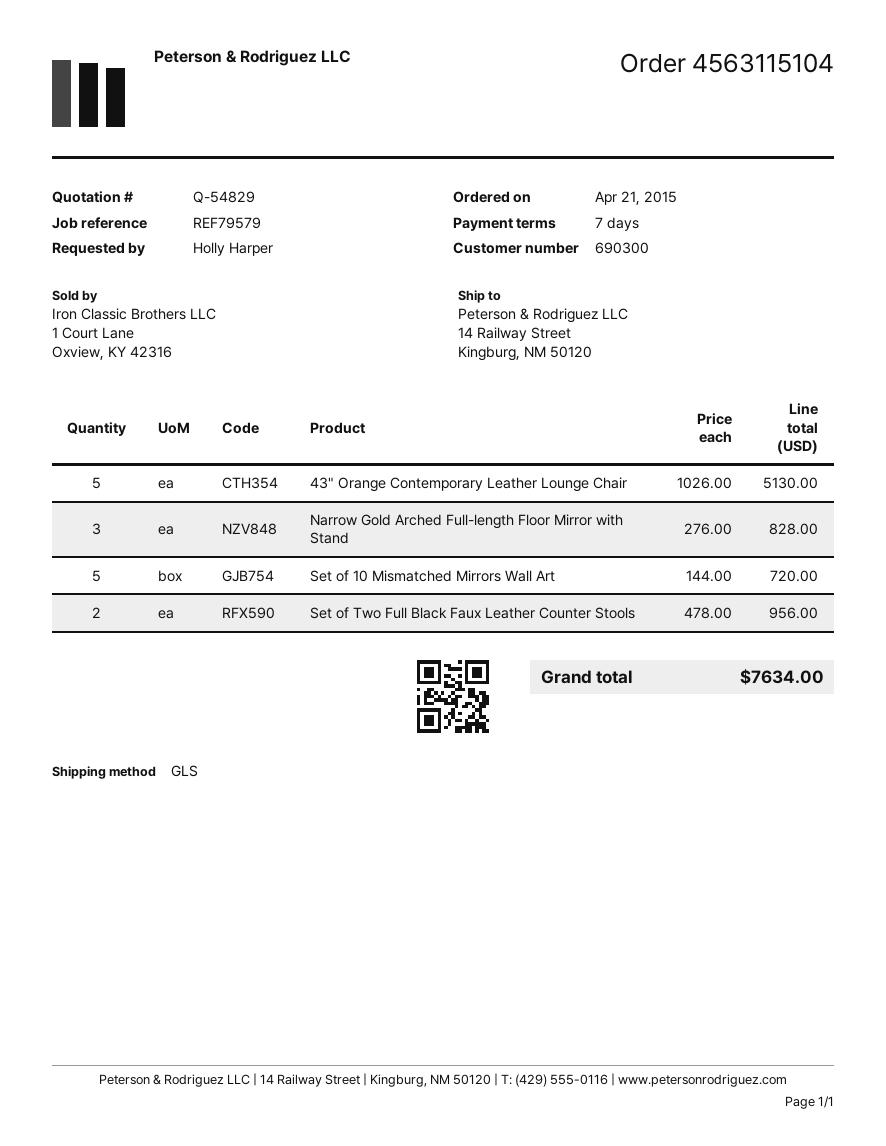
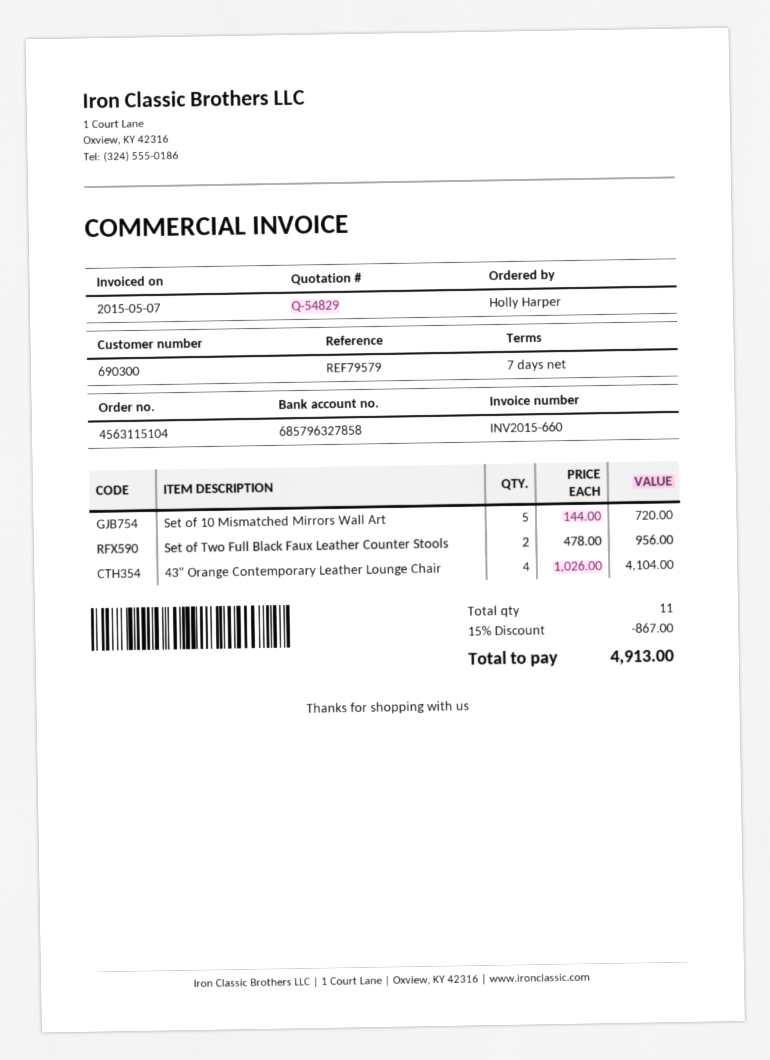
43" Orange Contemporary Leather Lounge Chair: 5 x 1026.00 = 5130.00 -> 4 x 1026.00 = 4104.00
Narrow Gold Arched Full-length Floor Mirror with Stand: 3 x 276.00 = 828.00 -> none
discount: none -> 15% = 867.00
total: 7634.00 -> 4913.00

